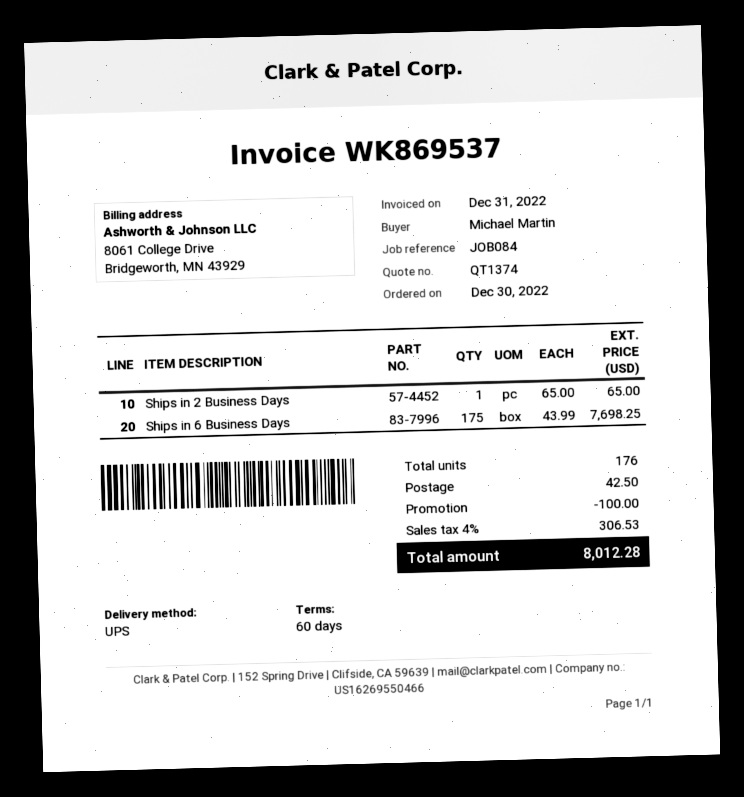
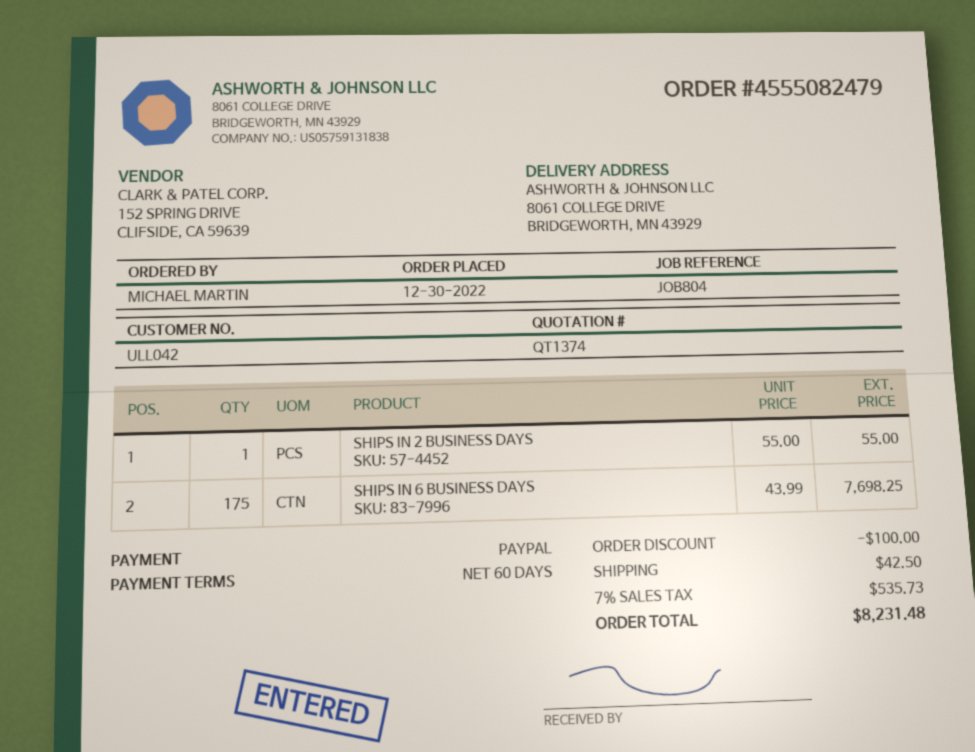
reference: JOB084 -> JOB804
Ships in 2 Business Days: 1 x 65.00 = 65.00 -> 1 x 55.00 = 55.00
tax: 4% = 306.53 -> 7% = 535.73
total: 8012.28 -> 8231.48

